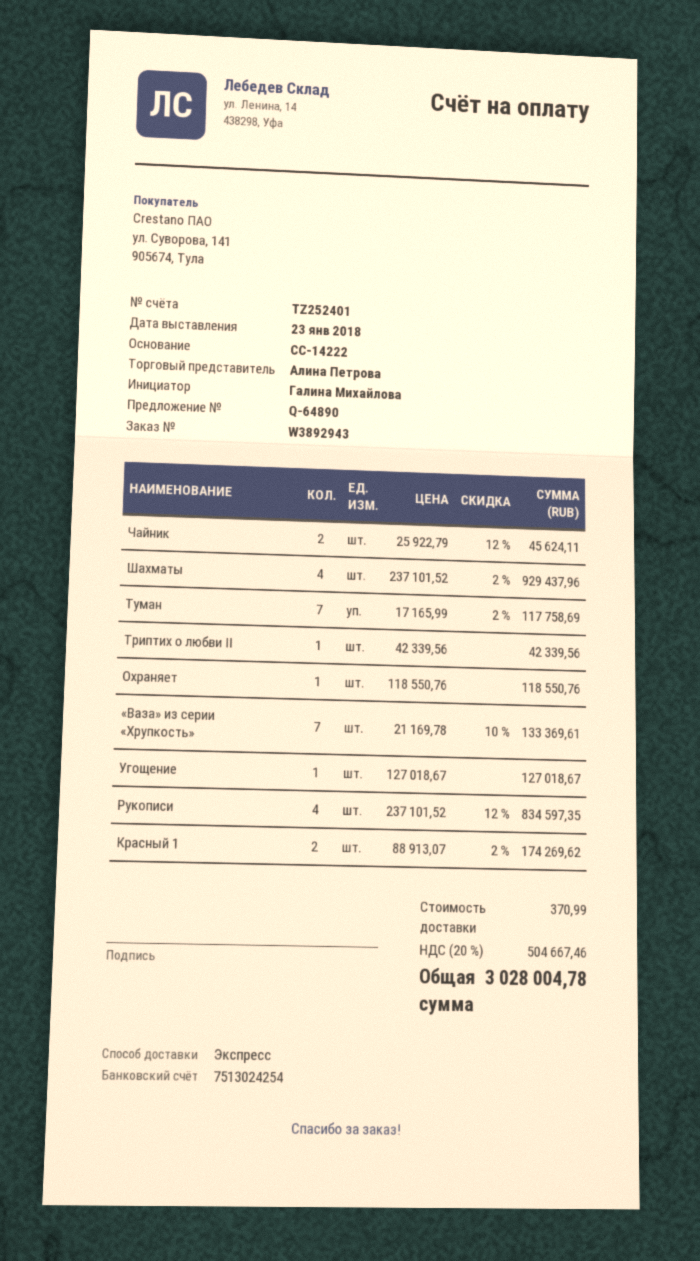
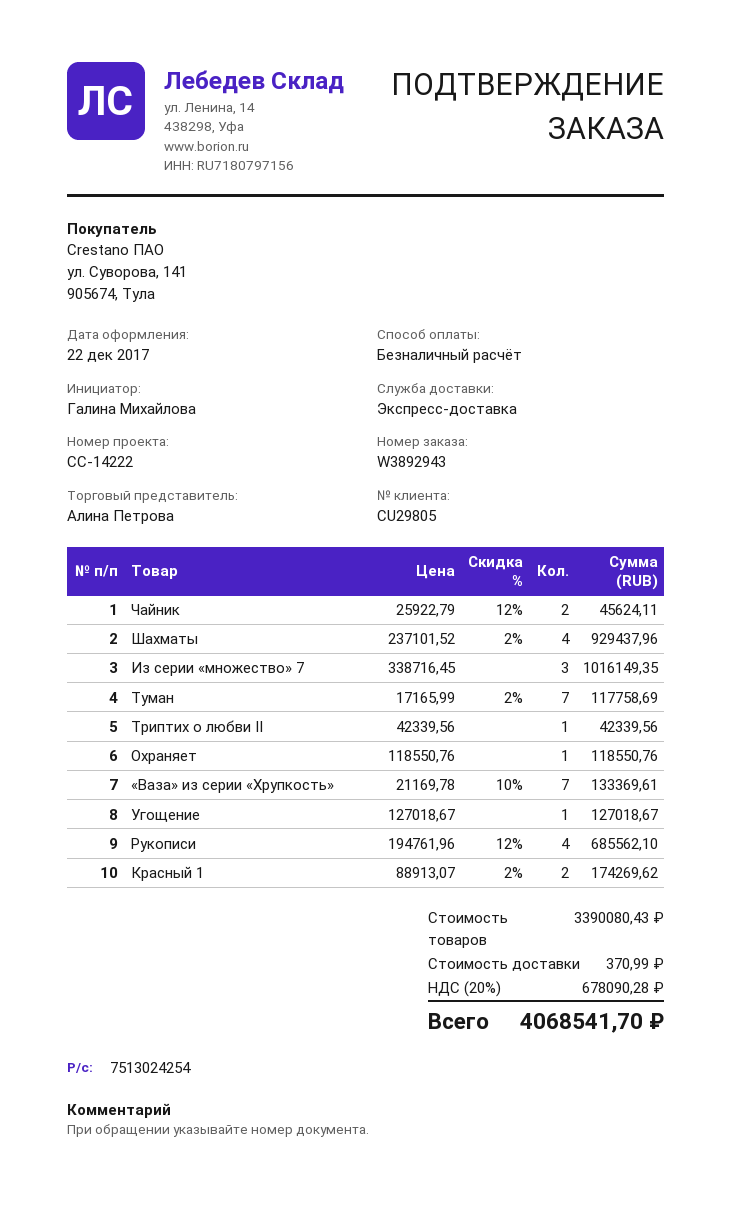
Рукописи: 4 x 237101.52 - 12% = 834597.35 -> 4 x 194761.96 - 12% = 685562.10
Из серии «множество» 7: none -> 3 x 338716.45 = 1016149.35
tax: 20% = 504667.46 -> 20% = 678090.28
total: 3028004.78 -> 4068541.70

